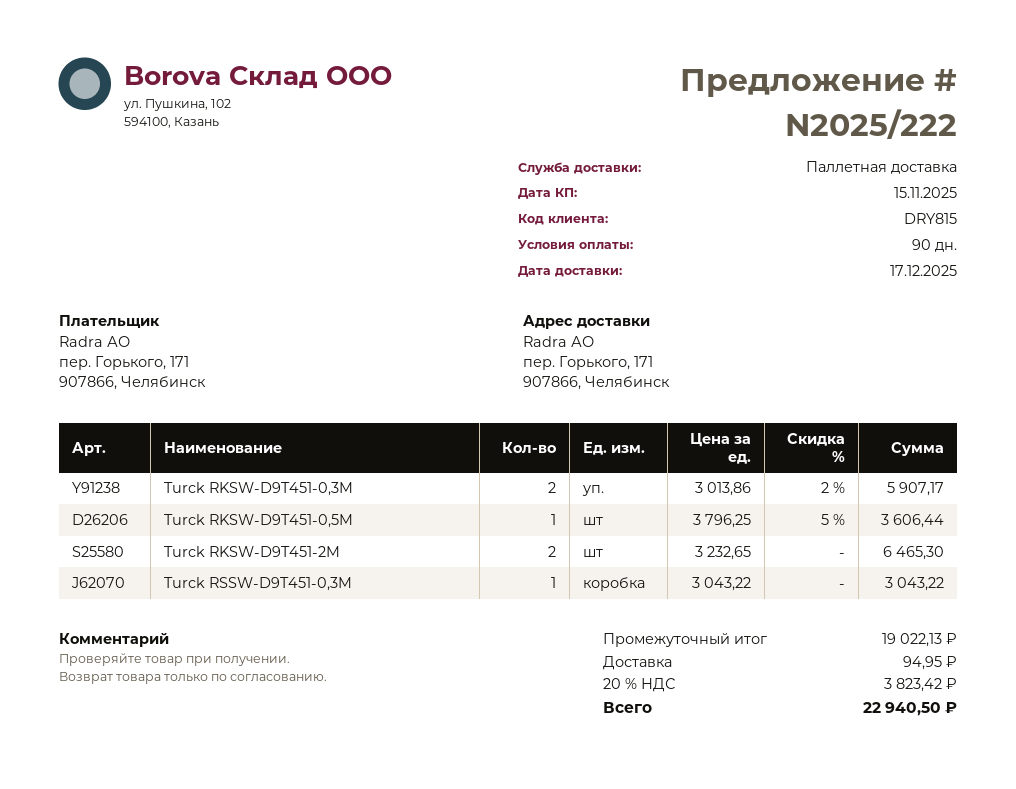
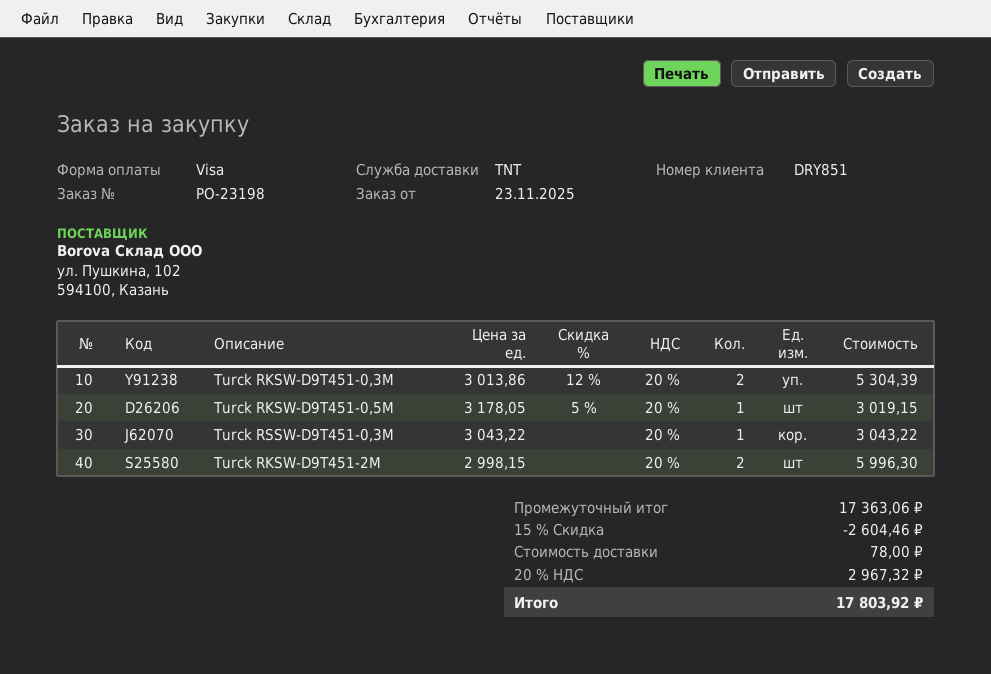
customer number: DRY815 -> DRY851
shipping method: pallet freight -> TNT
Turck RKSW-D9T451-0,3M: 2 x 3013.86 - 2% = 5907.17 -> 2 x 3013.86 - 12% = 5304.39
Turck RKSW-D9T451-0,5M: 1 x 3796.25 - 5% = 3606.44 -> 1 x 3178.05 - 5% = 3019.15
Turck RKSW-D9T451-2M: 2 x 3232.65 = 6465.30 -> 2 x 2998.15 = 5996.30
subtotal: 19022.13 -> 17363.06
discount: none -> 15% = 2604.46
shipping: 94.95 -> 78.00
tax: 20% = 3823.42 -> 20% = 2967.32
total: 22940.50 -> 17803.92

